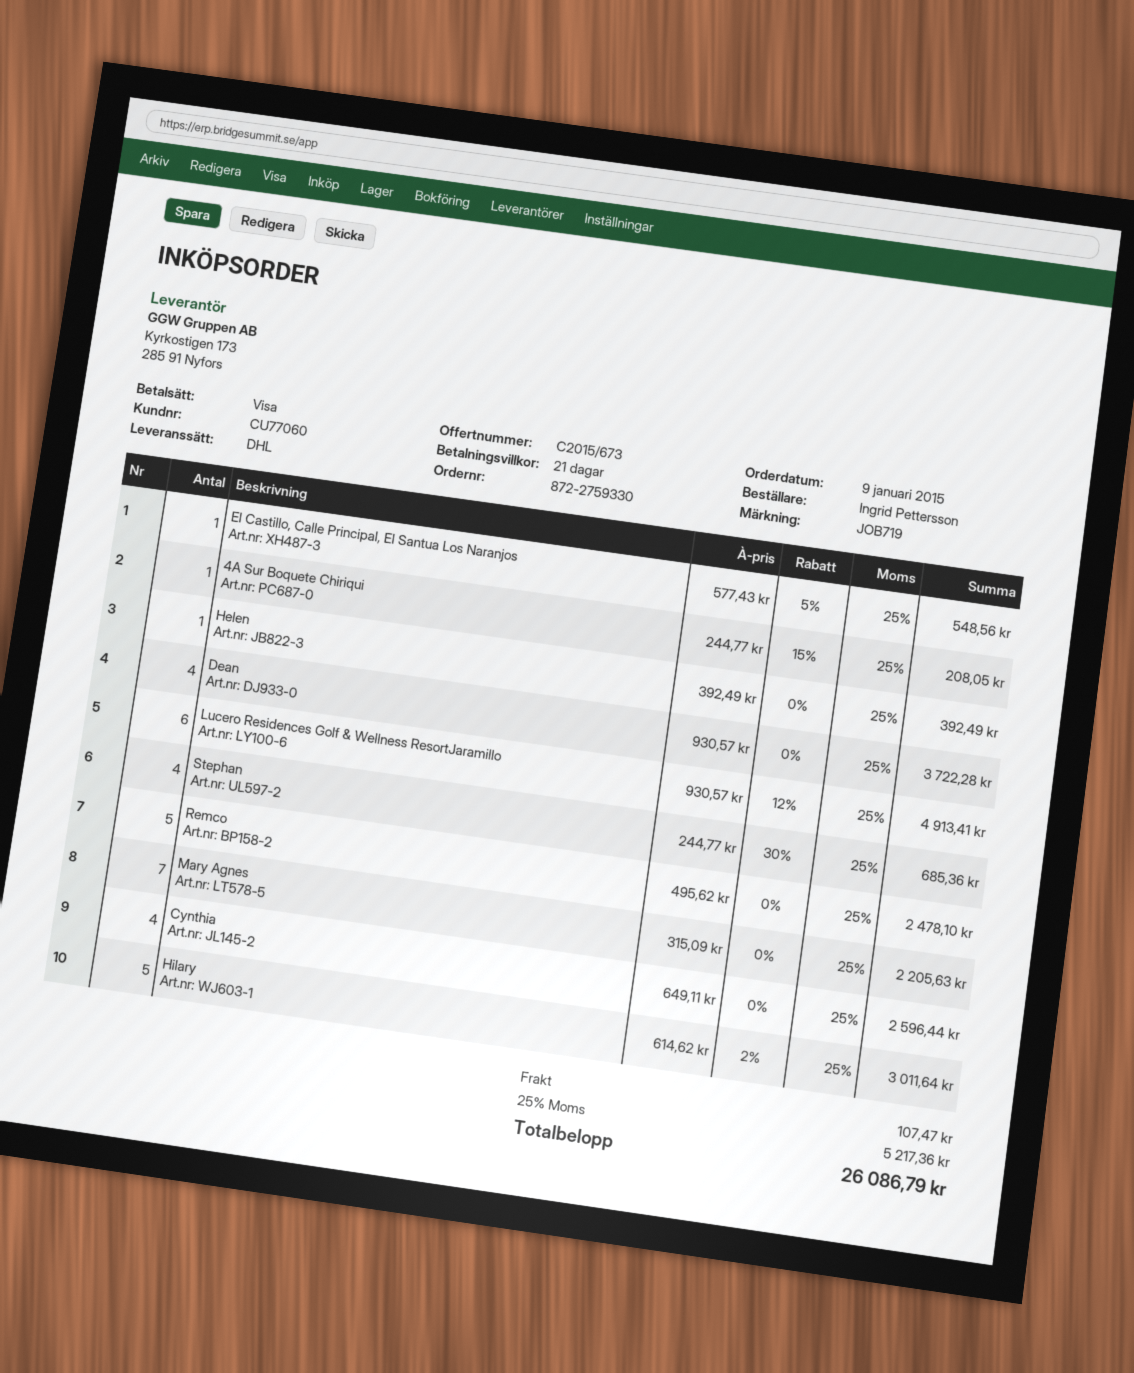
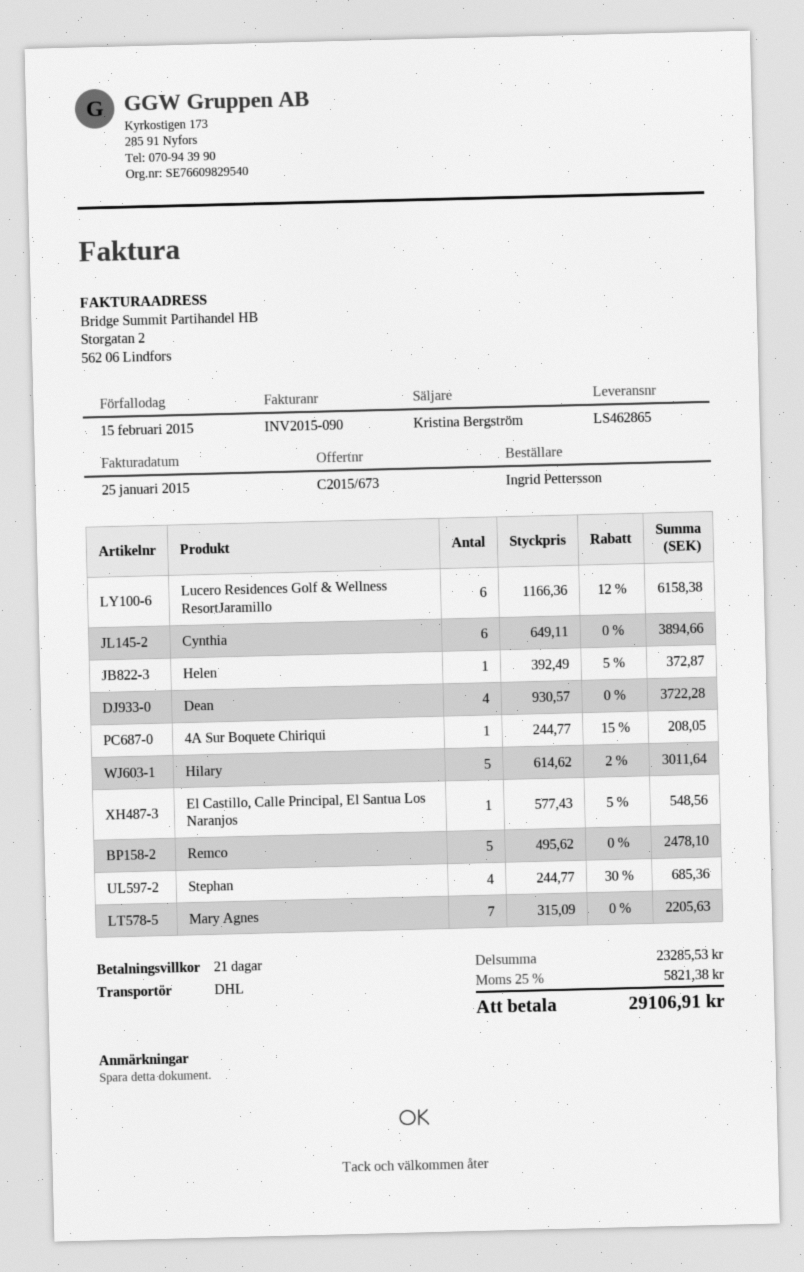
Helen: 1 x 392.49 = 392.49 -> 1 x 392.49 - 5% = 372.87
Lucero Residences Golf & Wellness ResortJaramillo: 6 x 930.57 - 12% = 4913.41 -> 6 x 1166.36 - 12% = 6158.38
Cynthia: 4 x 649.11 = 2596.44 -> 6 x 649.11 = 3894.66
shipping: 107.47 -> none
tax: 25% = 5217.36 -> 25% = 5821.38
total: 26086.79 -> 29106.91

